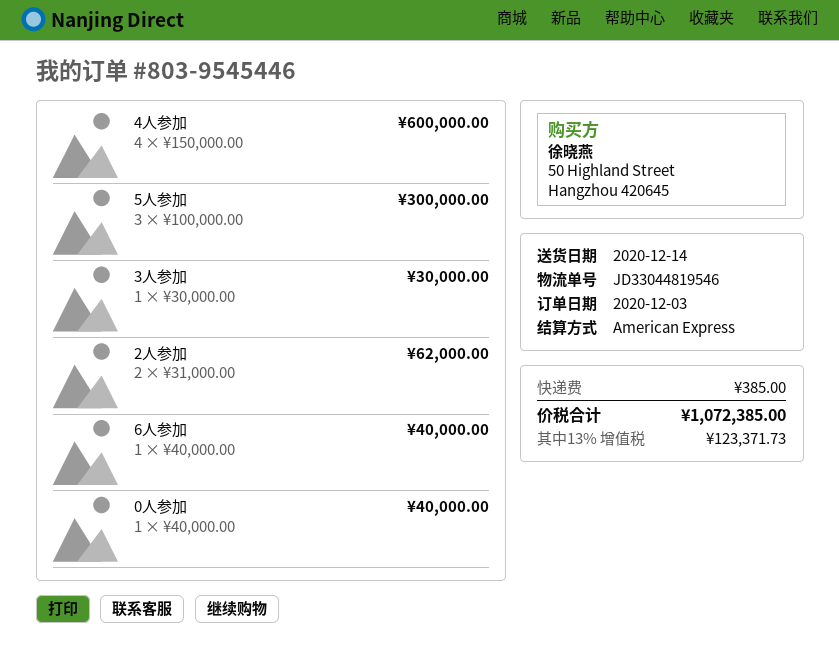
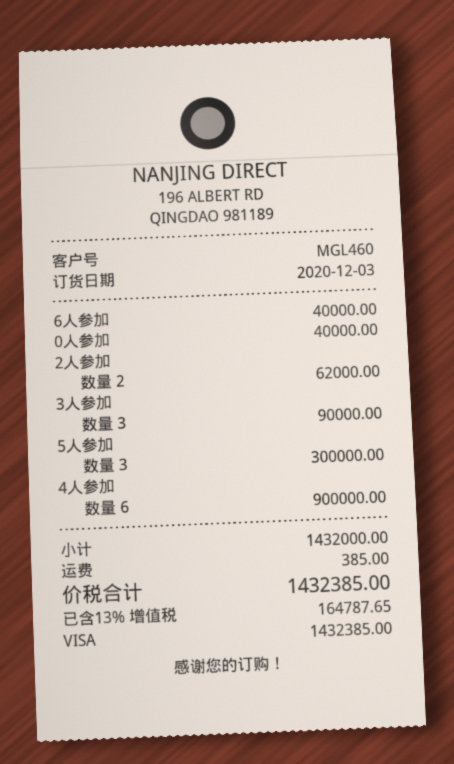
payment method: American Express -> Visa
4人参加: 4 for 600000.00 -> 6 for 900000.00
3人参加: 1 for 30000.00 -> 3 for 90000.00
tax: 13% = 123371.73 -> 13% = 164787.65
total: 1072385.00 -> 1432385.00

